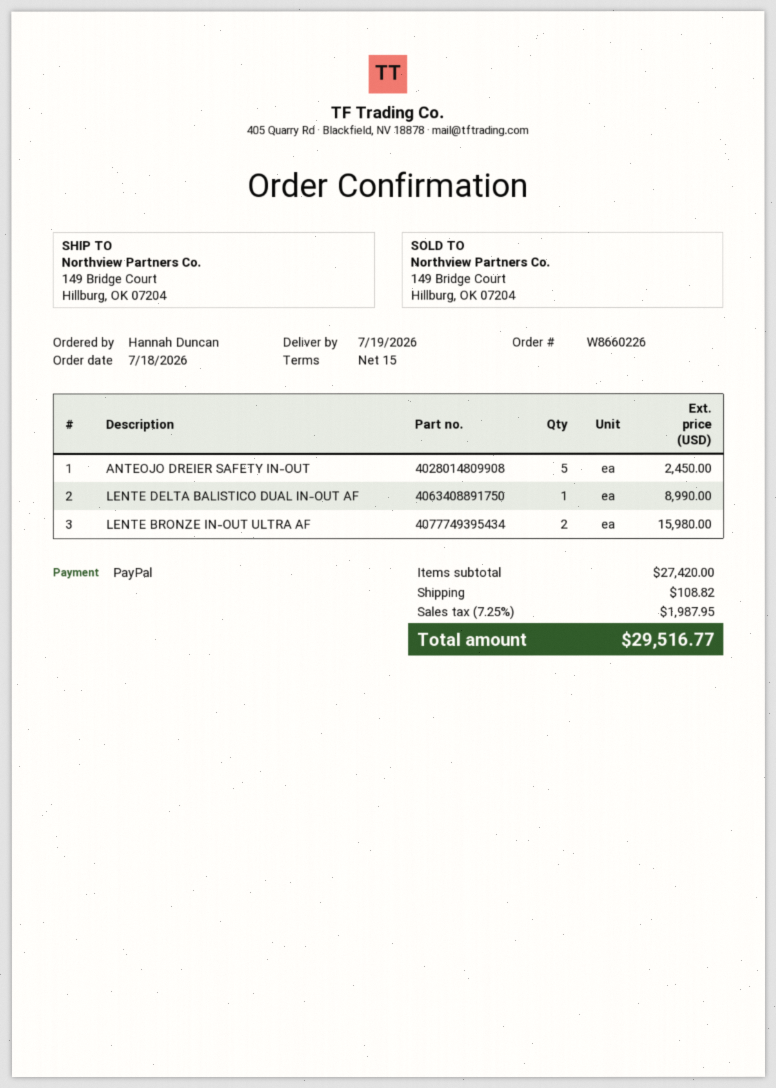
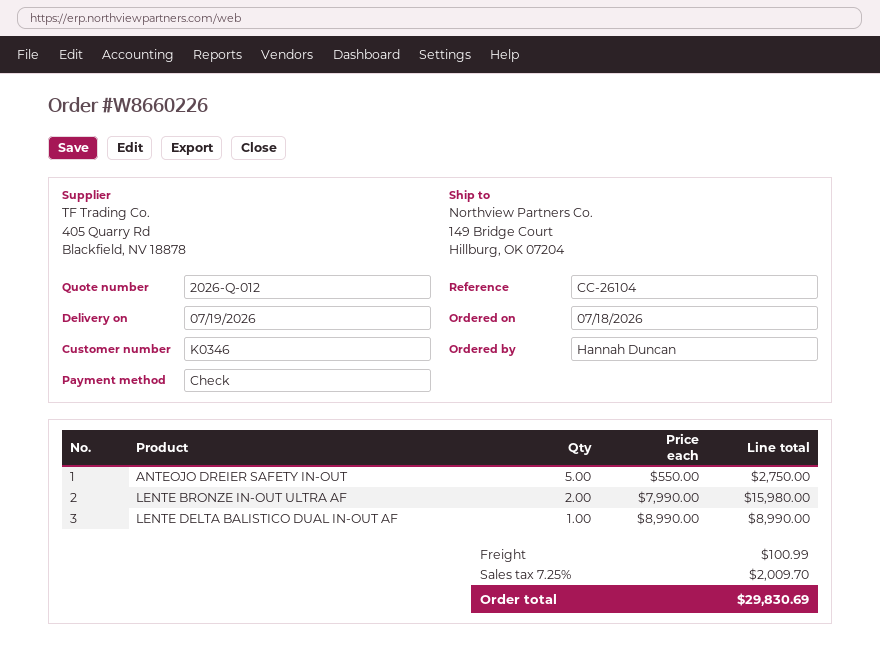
payment method: PayPal -> cheque
ANTEOJO DREIER SAFETY IN-OUT: 5 for 2450.00 -> 5 for 2750.00
shipping: 108.82 -> 100.99
tax: 7.25% = 1987.95 -> 7.25% = 2009.70
total: 29516.77 -> 29830.69

